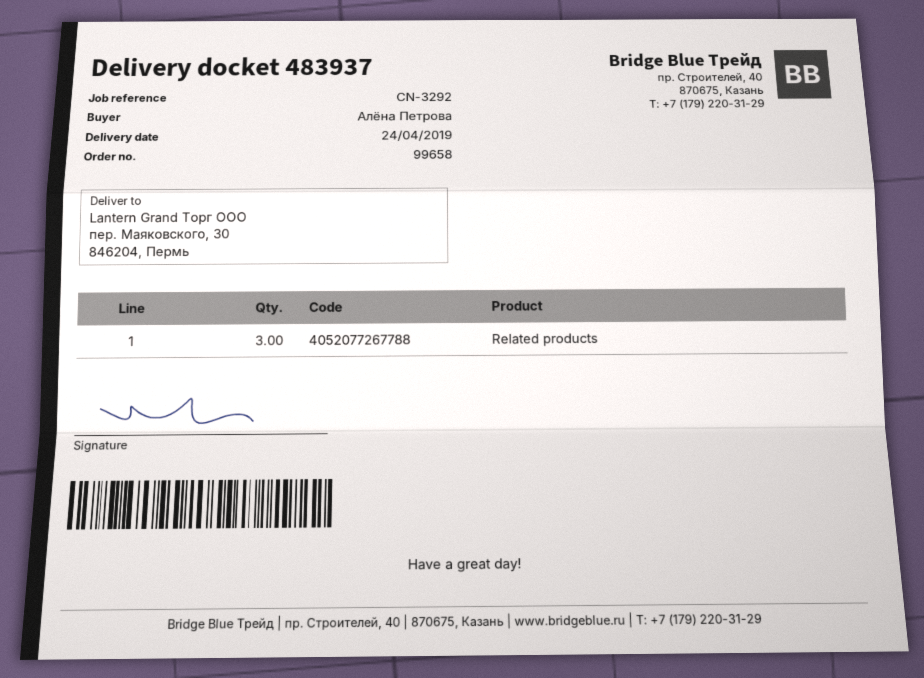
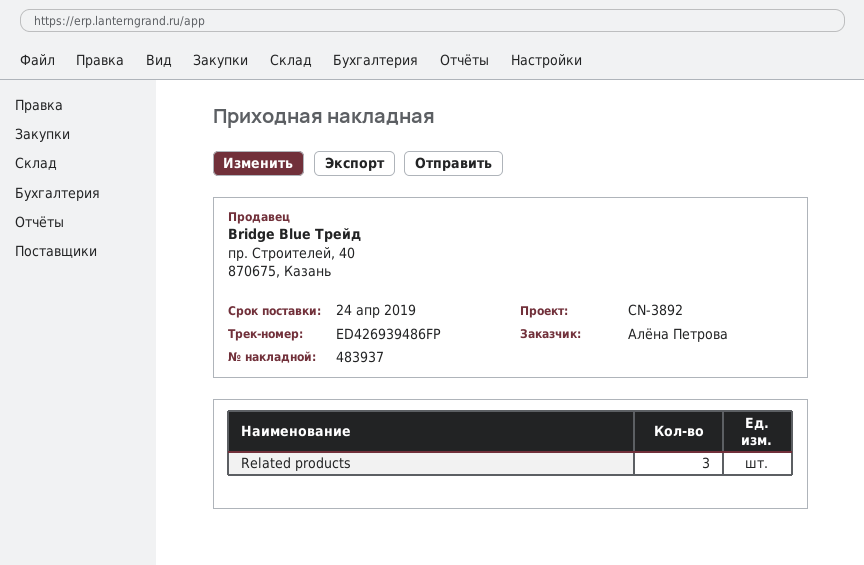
reference: CN-3292 -> CN-3892

